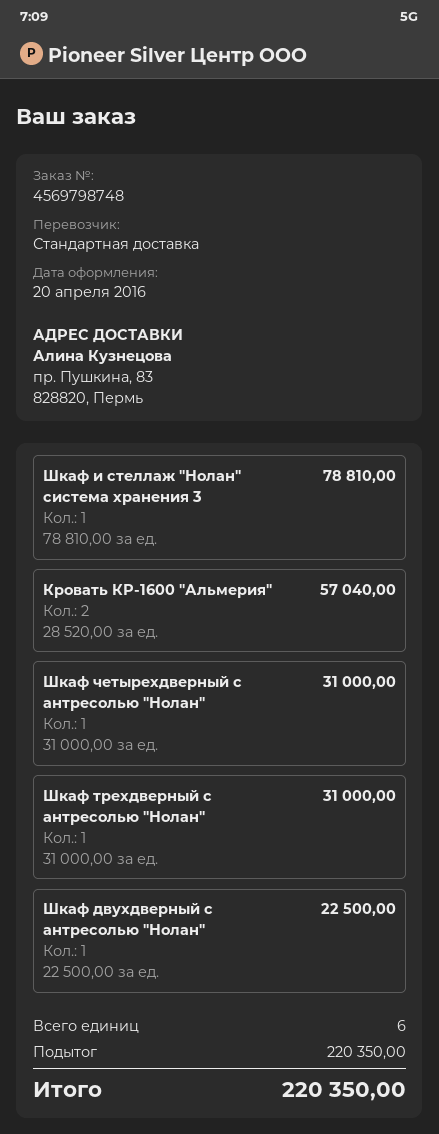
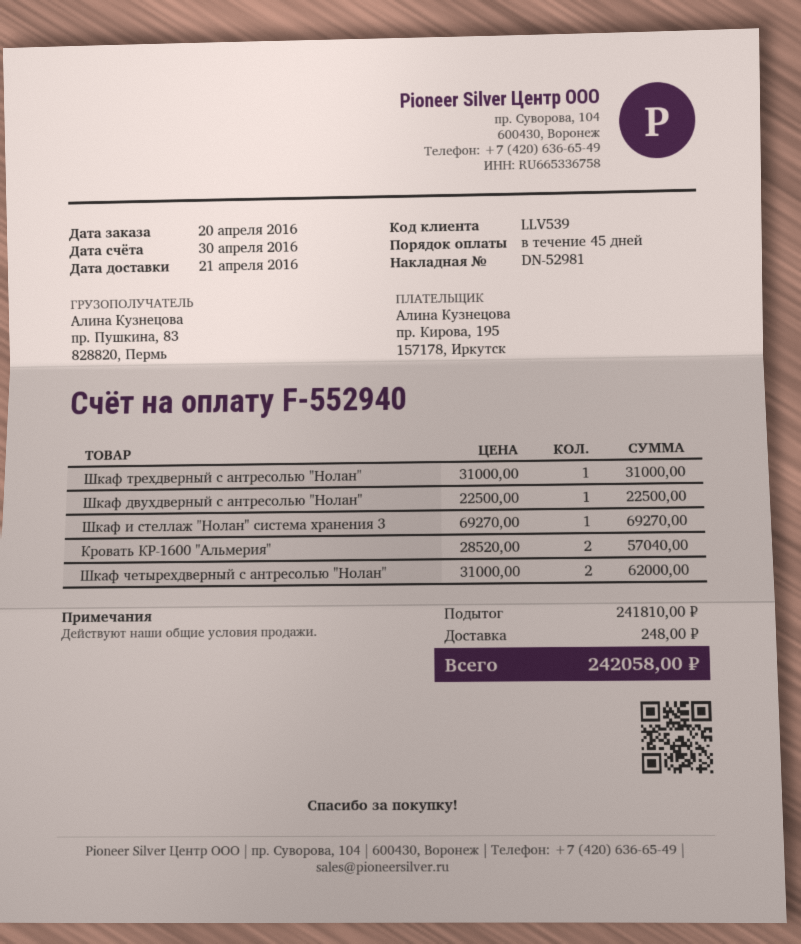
Шкаф и стеллаж "Нолан" система хранения 3: 1 x 78810.00 = 78810.00 -> 1 x 69270.00 = 69270.00
Шкаф четырехдверный с антресолью "Нолан": 1 x 31000.00 = 31000.00 -> 2 x 31000.00 = 62000.00
subtotal: 220350.00 -> 241810.00
shipping: none -> 248.00
total: 220350.00 -> 242058.00

